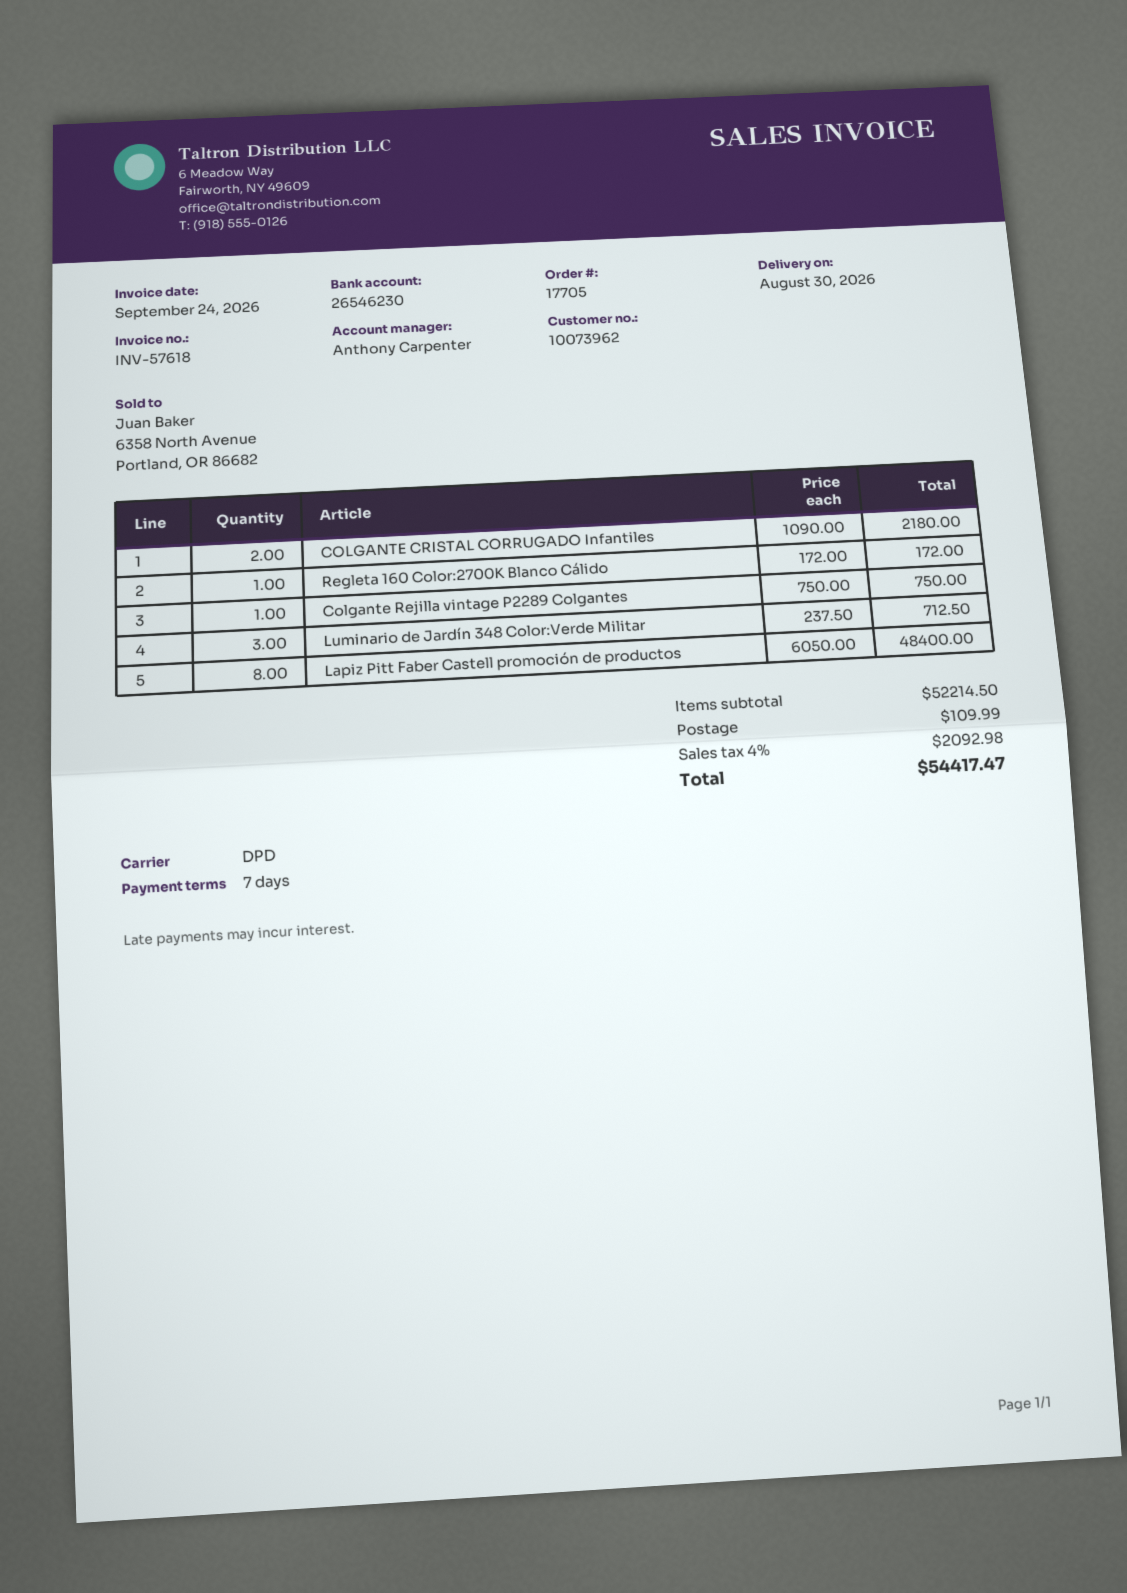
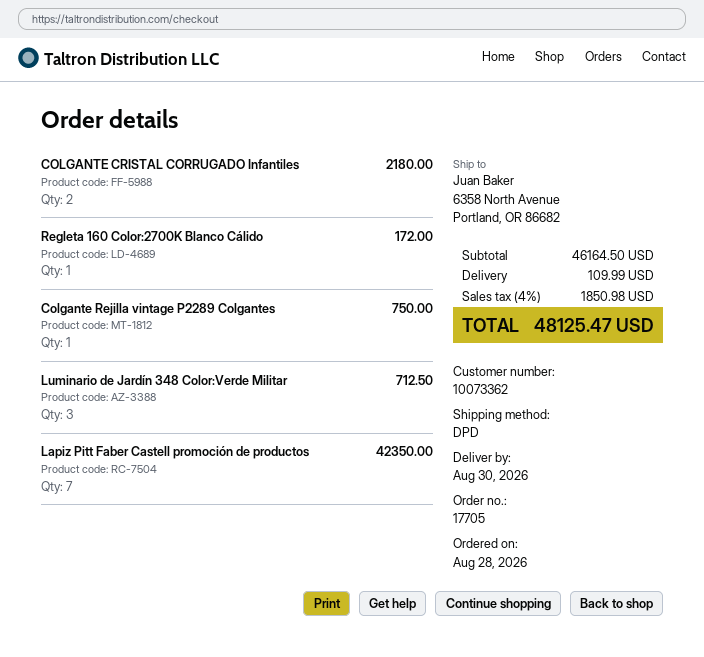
customer number: 10073962 -> 10073362
Lapiz Pitt Faber Castell promoción de productos: 8 for 48400.00 -> 7 for 42350.00
subtotal: 52214.50 -> 46164.50
tax: 4% = 2092.98 -> 4% = 1850.98
total: 54417.47 -> 48125.47

